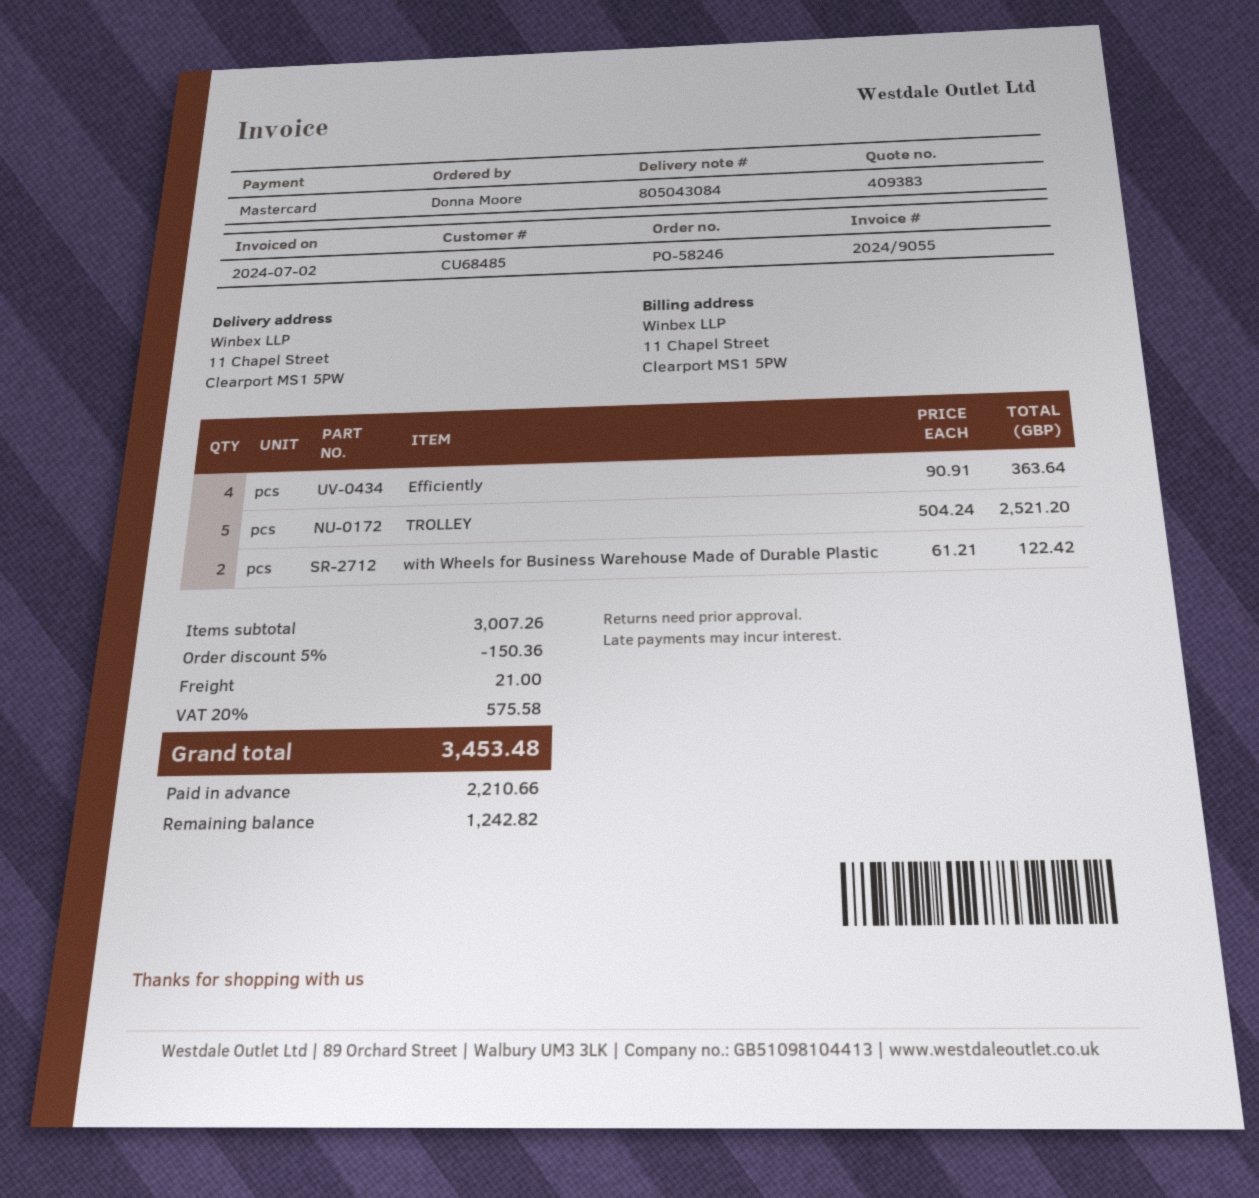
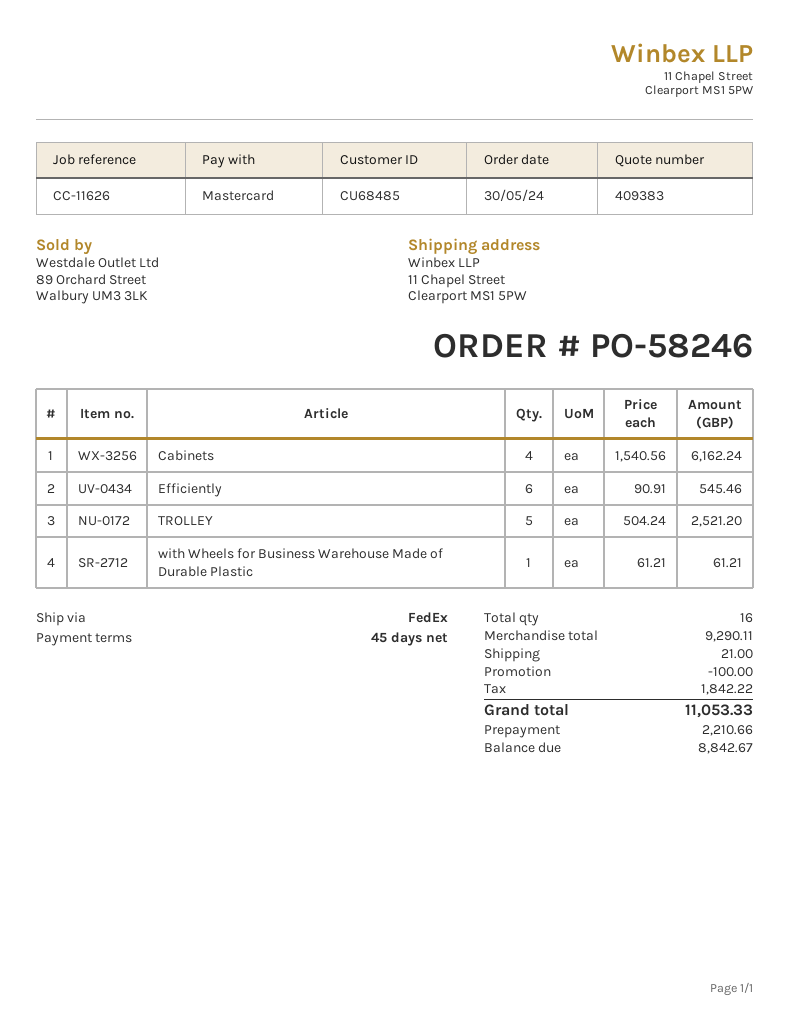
Efficiently: 4 x 90.91 = 363.64 -> 6 x 90.91 = 545.46
with Wheels for Business Warehouse Made of Durable Plastic: 2 x 61.21 = 122.42 -> 1 x 61.21 = 61.21
Cabinets: none -> 4 x 1540.56 = 6162.24
subtotal: 3007.26 -> 9290.11
discount: 150.36 -> 100.00
tax: 575.58 -> 1842.22
total: 3453.48 -> 11053.33
balance: 1242.82 -> 8842.67

